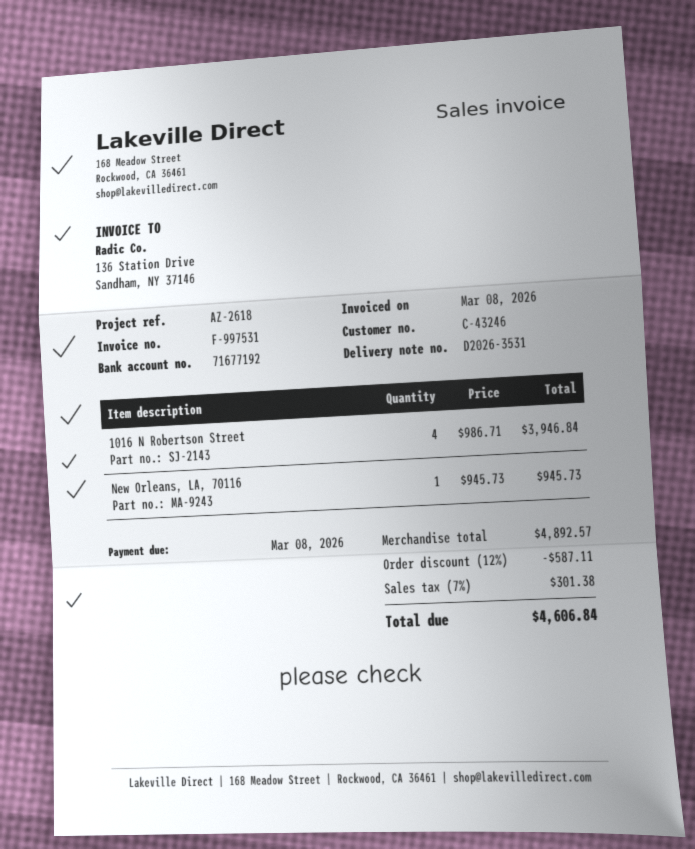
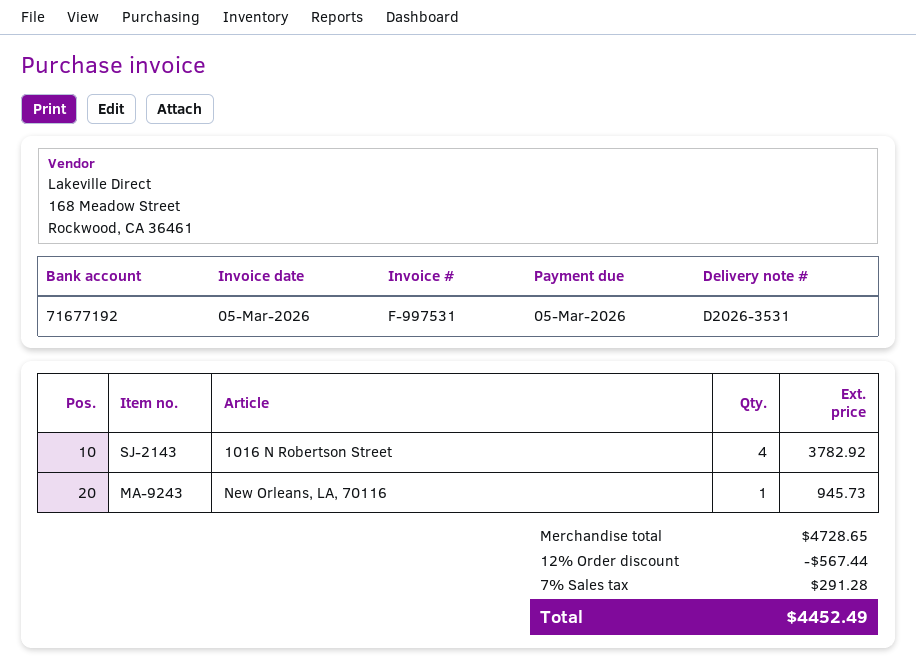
invoice date: 2026-03-08 -> 2026-03-05
due date: 2026-03-08 -> 2026-03-05
1016 N Robertson Street: 4 for 3946.84 -> 4 for 3782.92
subtotal: 4892.57 -> 4728.65
discount: 12% = 587.11 -> 12% = 567.44
tax: 7% = 301.38 -> 7% = 291.28
total: 4606.84 -> 4452.49

